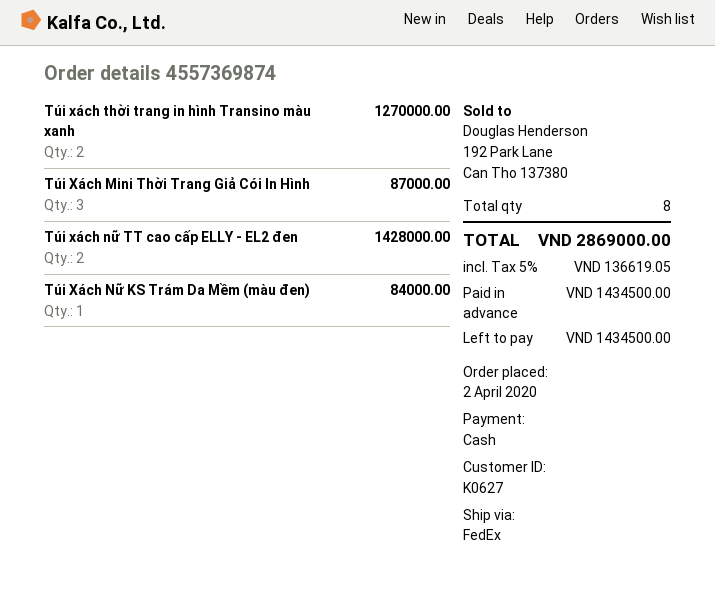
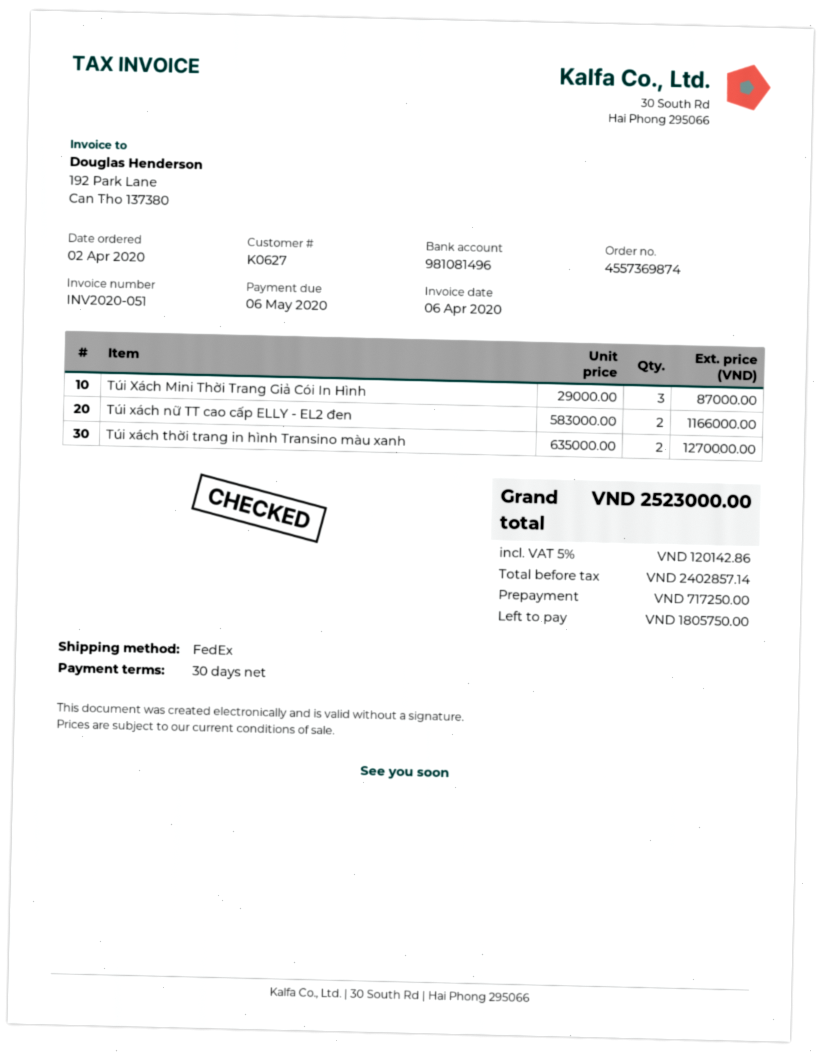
Túi xách nữ TT cao cấp ELLY - EL2 đen: 2 for 1428000.00 -> 2 for 1166000.00
Túi Xách Nữ KS Trám Da Mềm (màu đen): 1 for 84000.00 -> none
tax: 5% = 136619.05 -> 5% = 120142.86
total: 2869000.00 -> 2523000.00
deposit: 1434500.00 -> 717250.00
balance: 1434500.00 -> 1805750.00

